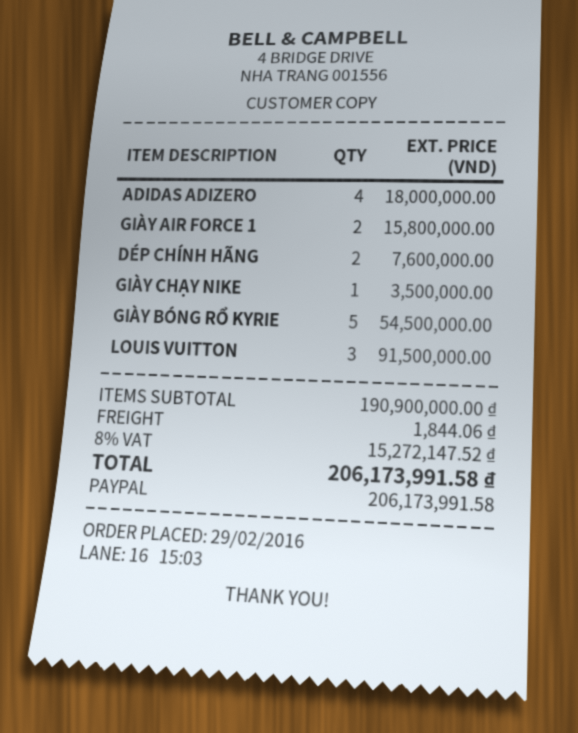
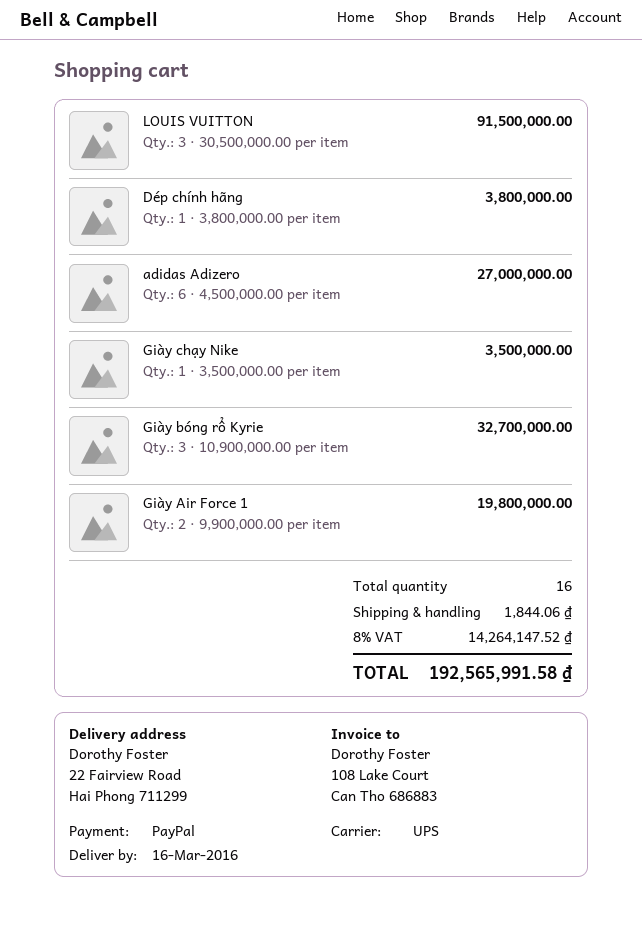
ADIDAS ADIZERO: 4 for 18000000.00 -> 6 for 27000000.00
GIÀY AIR FORCE 1: 2 for 15800000.00 -> 2 for 19800000.00
DÉP CHÍNH HÃNG: 2 for 7600000.00 -> 1 for 3800000.00
GIÀY BÓNG RỔ KYRIE: 5 for 54500000.00 -> 3 for 32700000.00
tax: 8% = 15272147.52 -> 8% = 14264147.52
total: 206173991.58 -> 192565991.58

